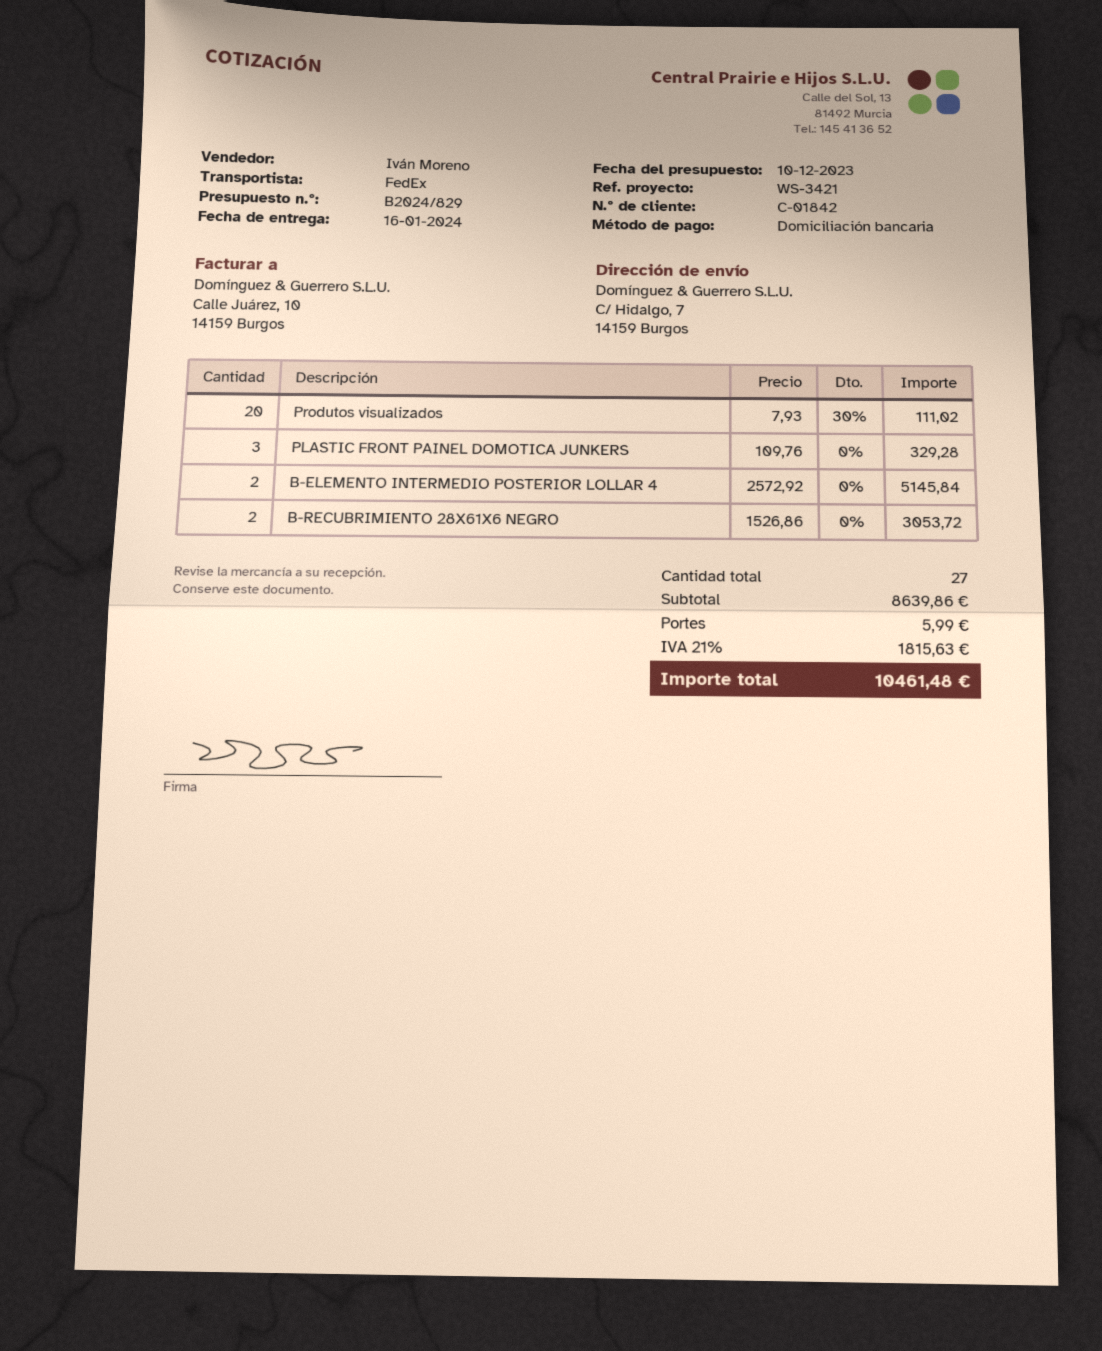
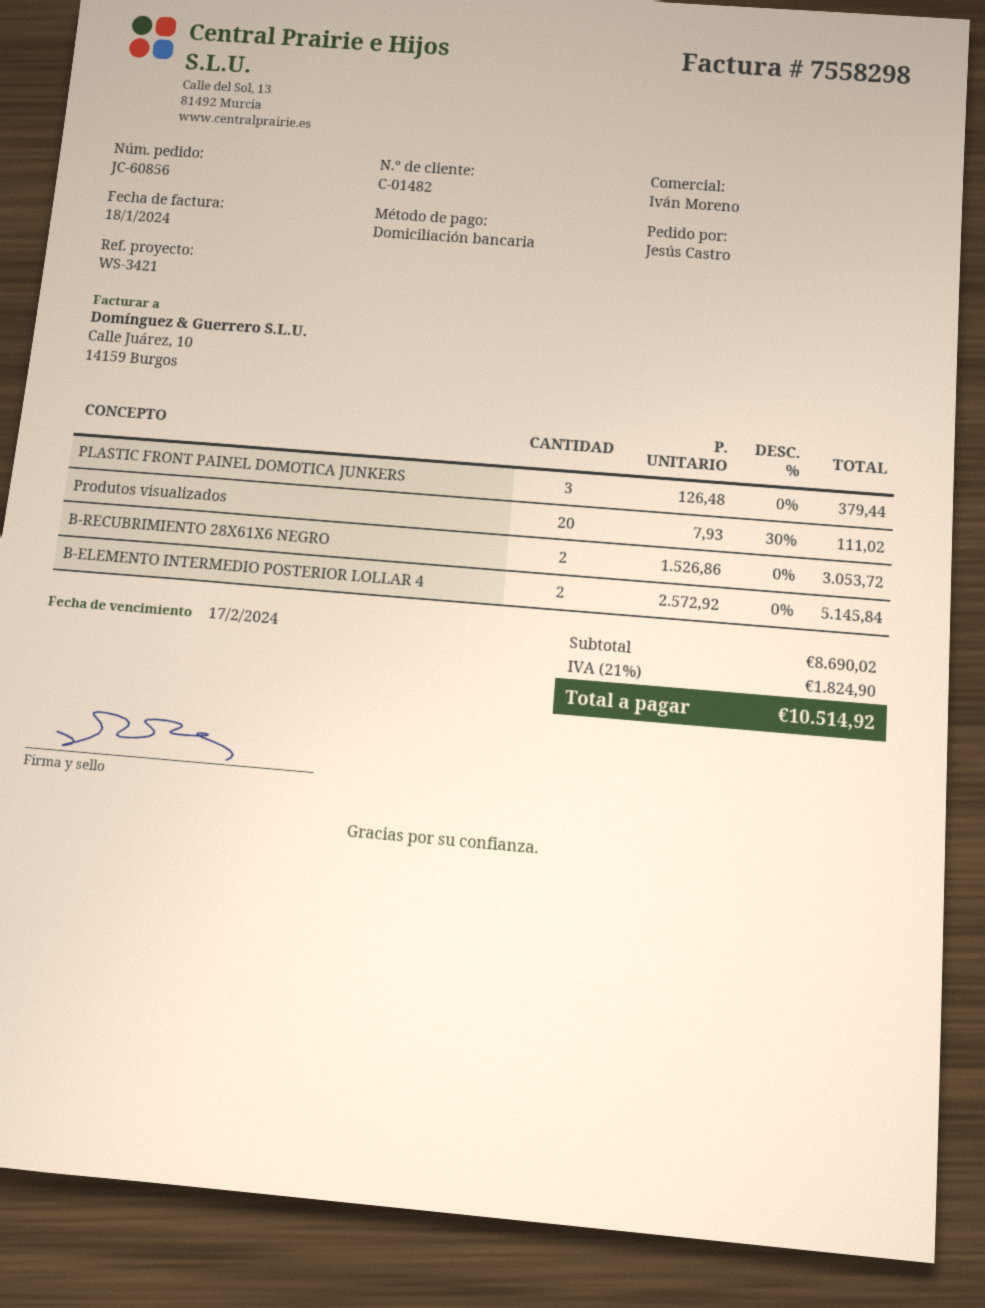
customer number: C-01842 -> C-01482
PLASTIC FRONT PAINEL DOMOTICA JUNKERS: 3 x 109.76 = 329.28 -> 3 x 126.48 = 379.44
subtotal: 8639.86 -> 8690.02
shipping: 5.99 -> none
tax: 21% = 1815.63 -> 21% = 1824.90
total: 10461.48 -> 10514.92

